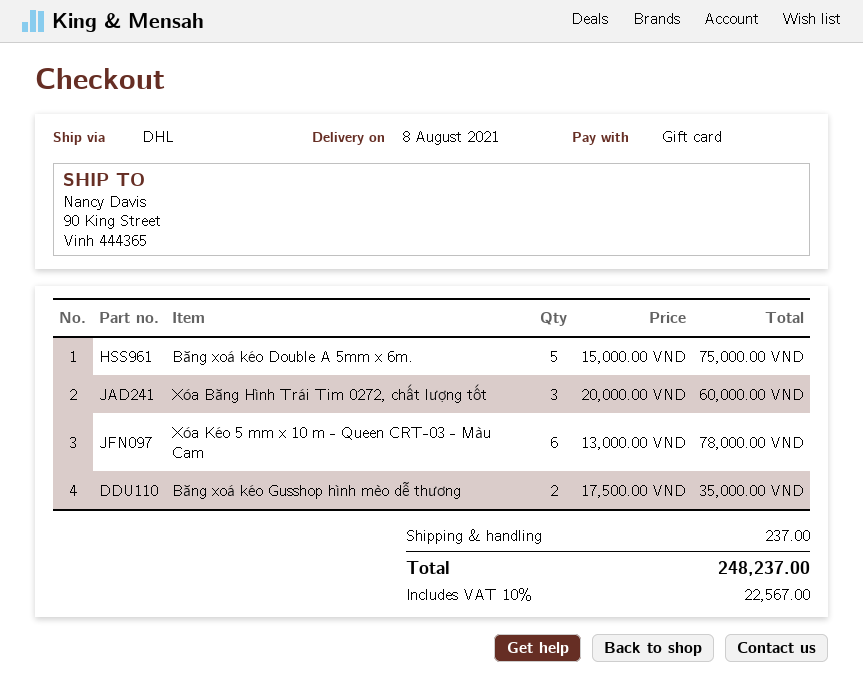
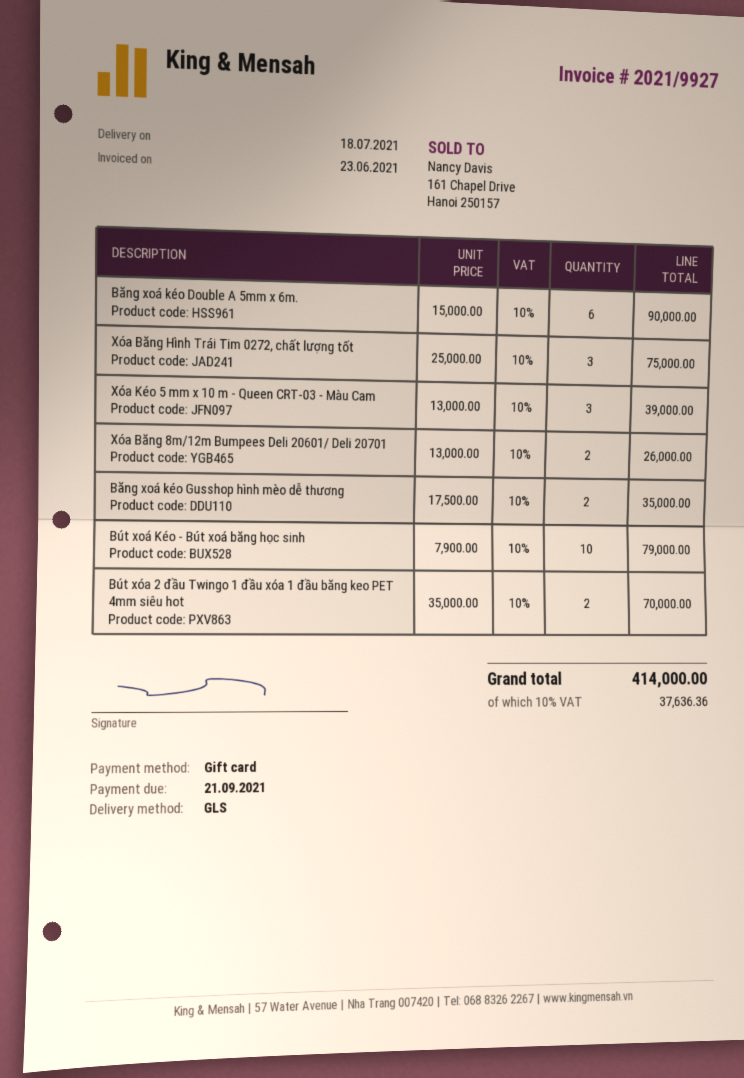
delivery date: 2021-08-08 -> 2021-07-18
shipping method: DHL -> GLS
Băng xoá kéo Double A 5mm x 6m.: 5 x 15000.00 = 75000.00 -> 6 x 15000.00 = 90000.00
Xóa Băng Hình Trái Tim 0272, chất lượng tốt: 3 x 20000.00 = 60000.00 -> 3 x 25000.00 = 75000.00
Xóa Kéo 5 mm x 10 m - Queen CRT-03 - Màu Cam: 6 x 13000.00 = 78000.00 -> 3 x 13000.00 = 39000.00
Xóa Băng 8m/12m Bumpees Deli 20601/ Deli 20701: none -> 2 x 13000.00 = 26000.00
Bút xoá Kéo - Bút xoá băng học sinh: none -> 10 x 7900.00 = 79000.00
Bút xóa 2 đầu Twingo 1 đầu xóa 1 đầu băng keo PET 4mm siêu hot: none -> 2 x 35000.00 = 70000.00
shipping: 237.00 -> none
tax: 10% = 22567.00 -> 10% = 37636.36
total: 248237.00 -> 414000.00

